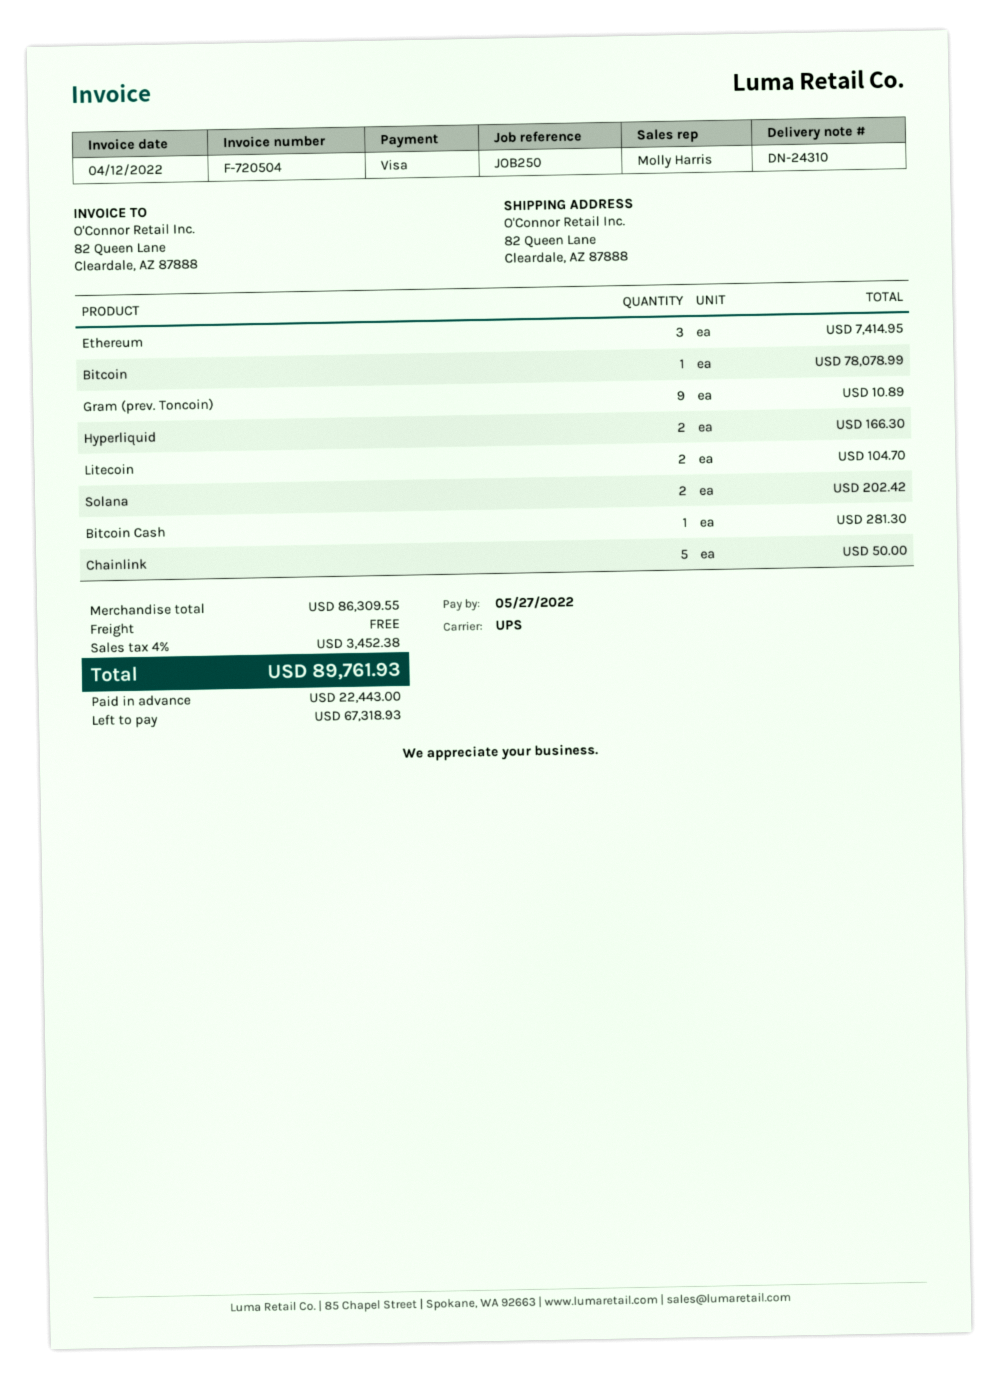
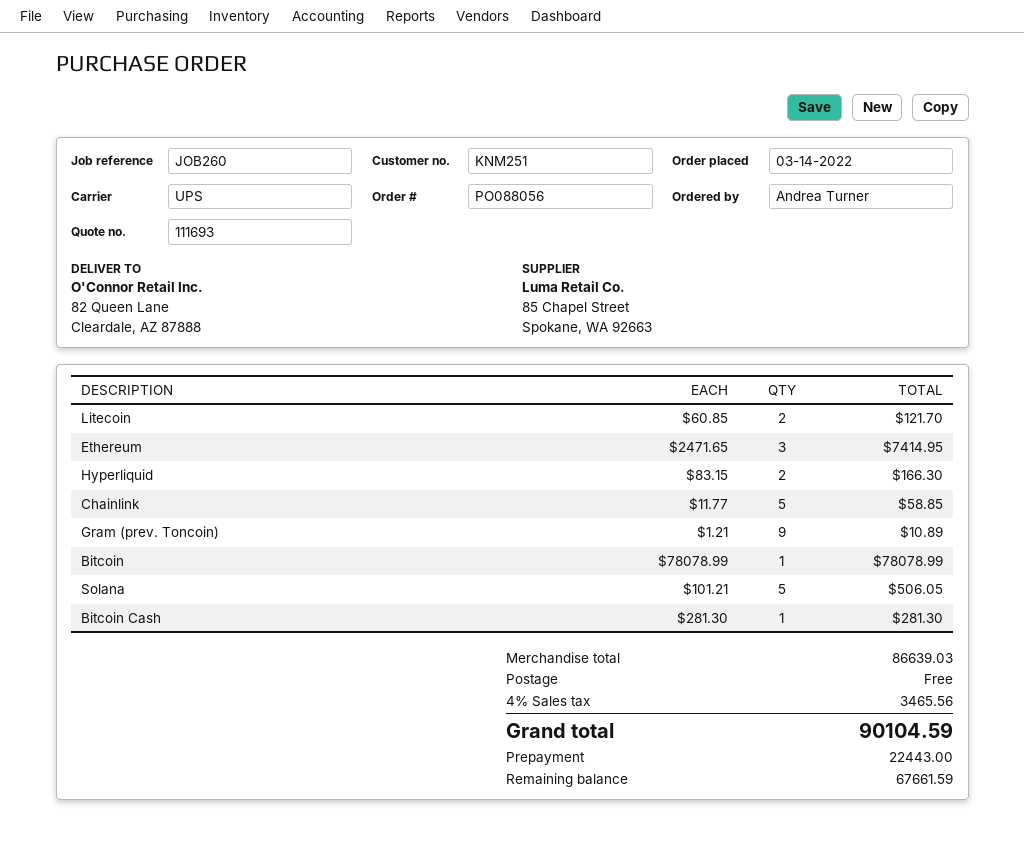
reference: JOB250 -> JOB260
Litecoin: 2 for 104.70 -> 2 for 121.70
Solana: 2 for 202.42 -> 5 for 506.05
Chainlink: 5 for 50.00 -> 5 for 58.85
subtotal: 86309.55 -> 86639.03
tax: 4% = 3452.38 -> 4% = 3465.56
total: 89761.93 -> 90104.59
balance: 67318.93 -> 67661.59

